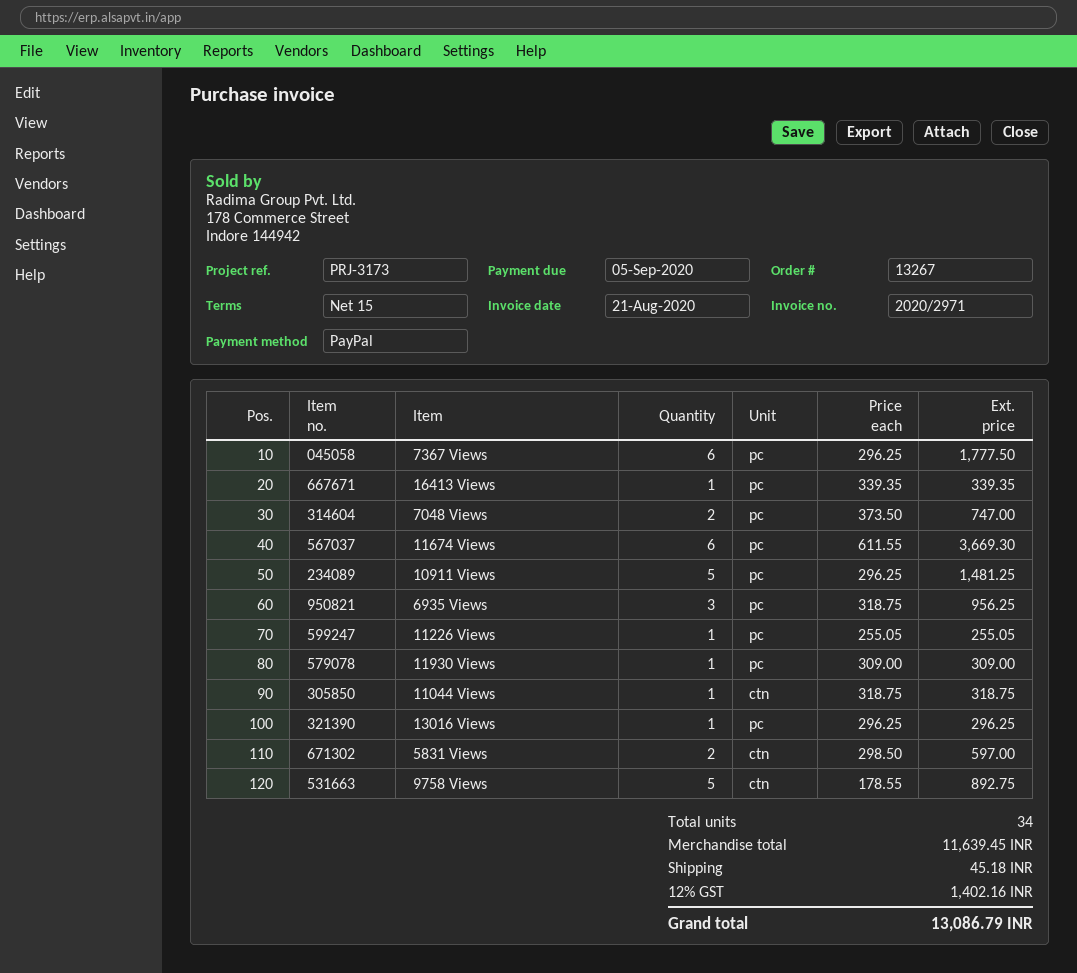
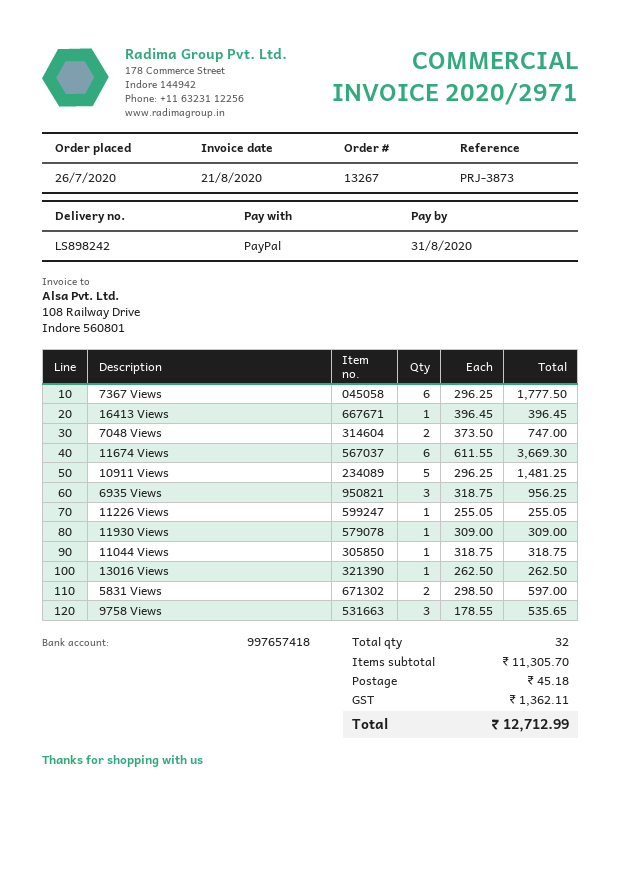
due date: 2020-09-05 -> 2020-08-31
reference: PRJ-3173 -> PRJ-3873
16413 Views: 1 x 339.35 = 339.35 -> 1 x 396.45 = 396.45
13016 Views: 1 x 296.25 = 296.25 -> 1 x 262.50 = 262.50
9758 Views: 5 x 178.55 = 892.75 -> 3 x 178.55 = 535.65
total quantity: 34 -> 32
subtotal: 11639.45 -> 11305.70
tax: 1402.16 -> 1362.11
total: 13086.79 -> 12712.99

